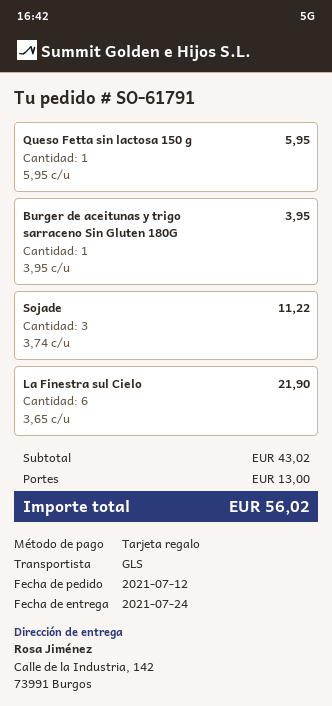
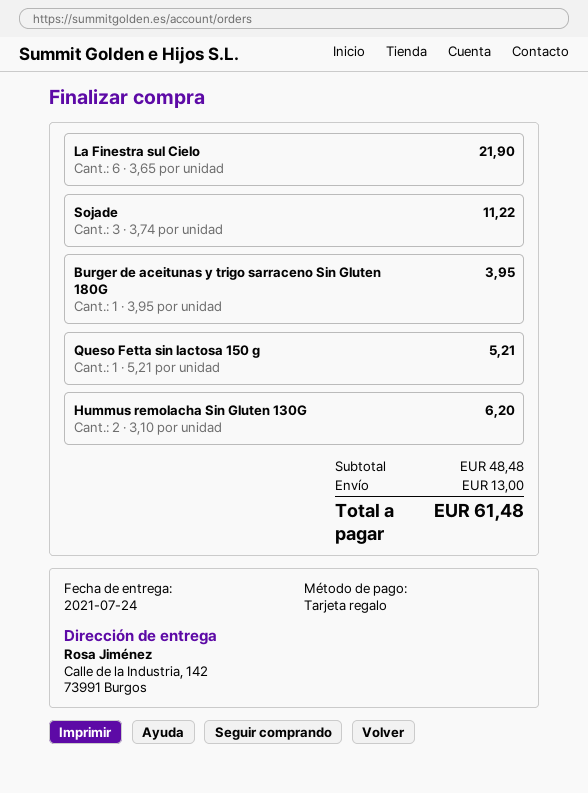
Queso Fetta sin lactosa 150 g: 1 x 5.95 = 5.95 -> 1 x 5.21 = 5.21
Hummus remolacha Sin Gluten 130G: none -> 2 x 3.10 = 6.20
subtotal: 43.02 -> 48.48
total: 56.02 -> 61.48

